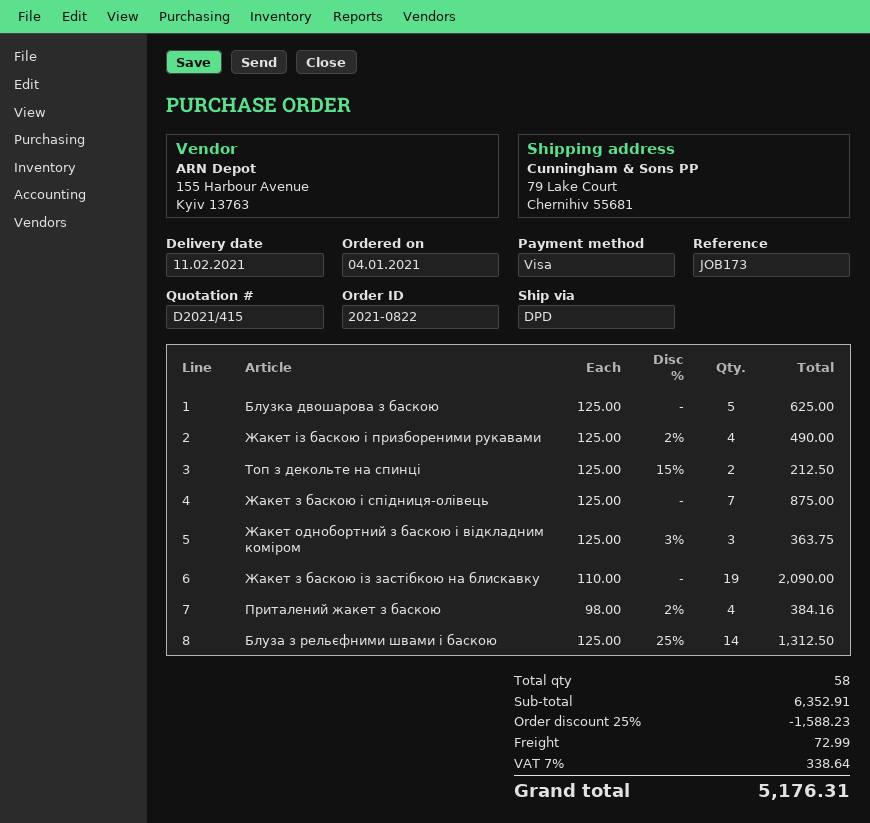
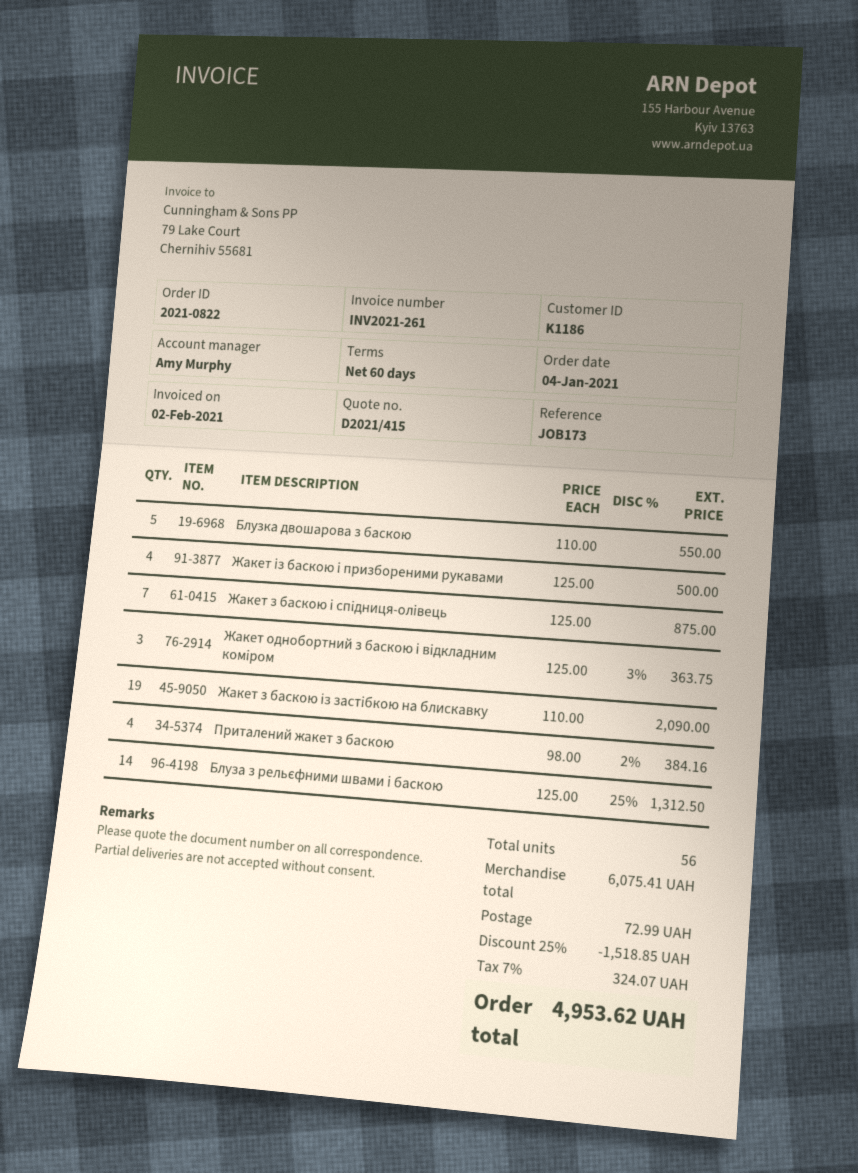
Блузка двошарова з баскою: 5 x 125.00 = 625.00 -> 5 x 110.00 = 550.00
Жакет із баскою і призбореними рукавами: 4 x 125.00 - 2% = 490.00 -> 4 x 125.00 = 500.00
Топ з декольте на спинці: 2 x 125.00 - 15% = 212.50 -> none
total quantity: 58 -> 56
subtotal: 6352.91 -> 6075.41
discount: 25% = 1588.23 -> 25% = 1518.85
tax: 7% = 338.64 -> 7% = 324.07
total: 5176.31 -> 4953.62

